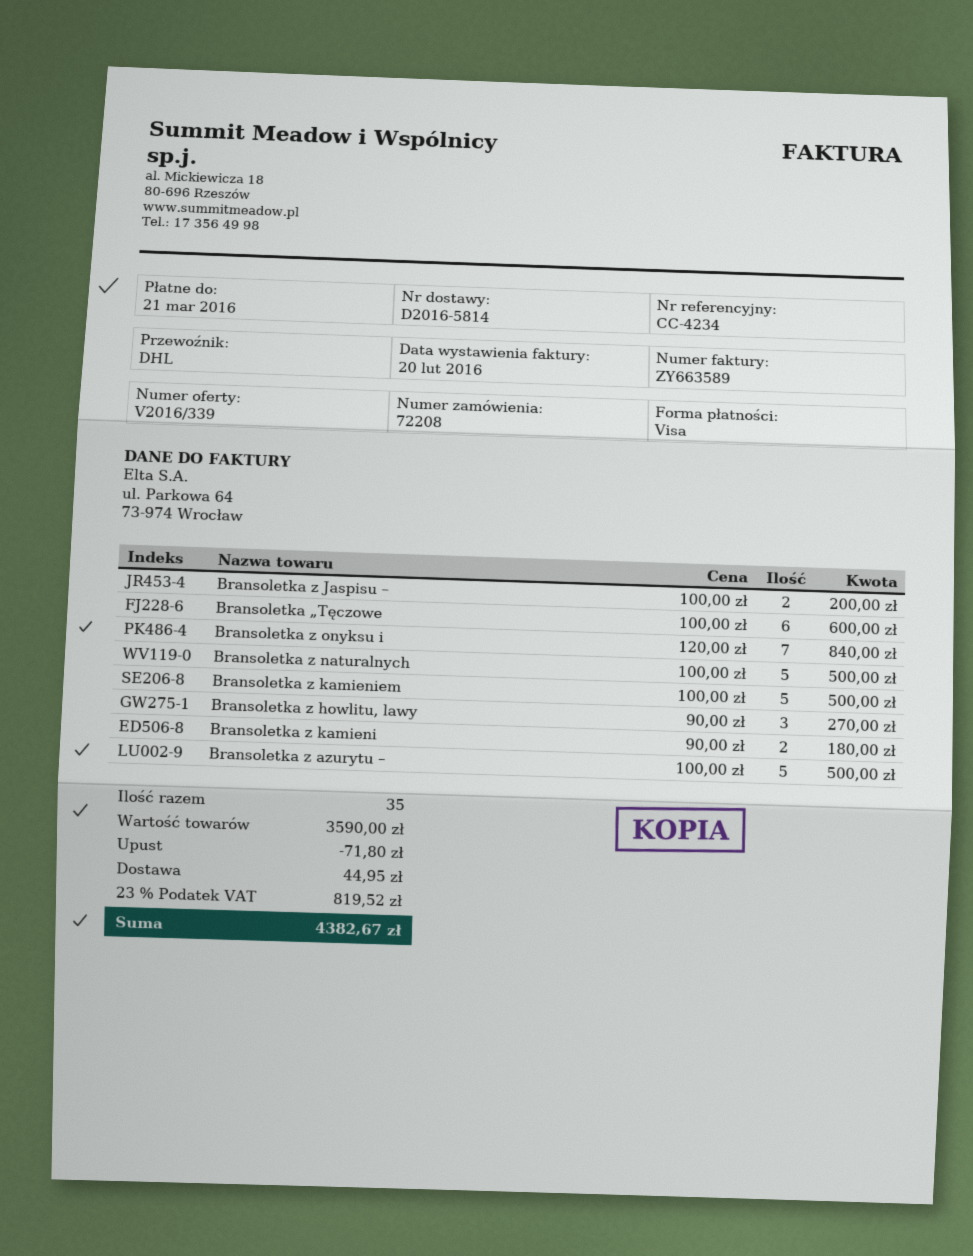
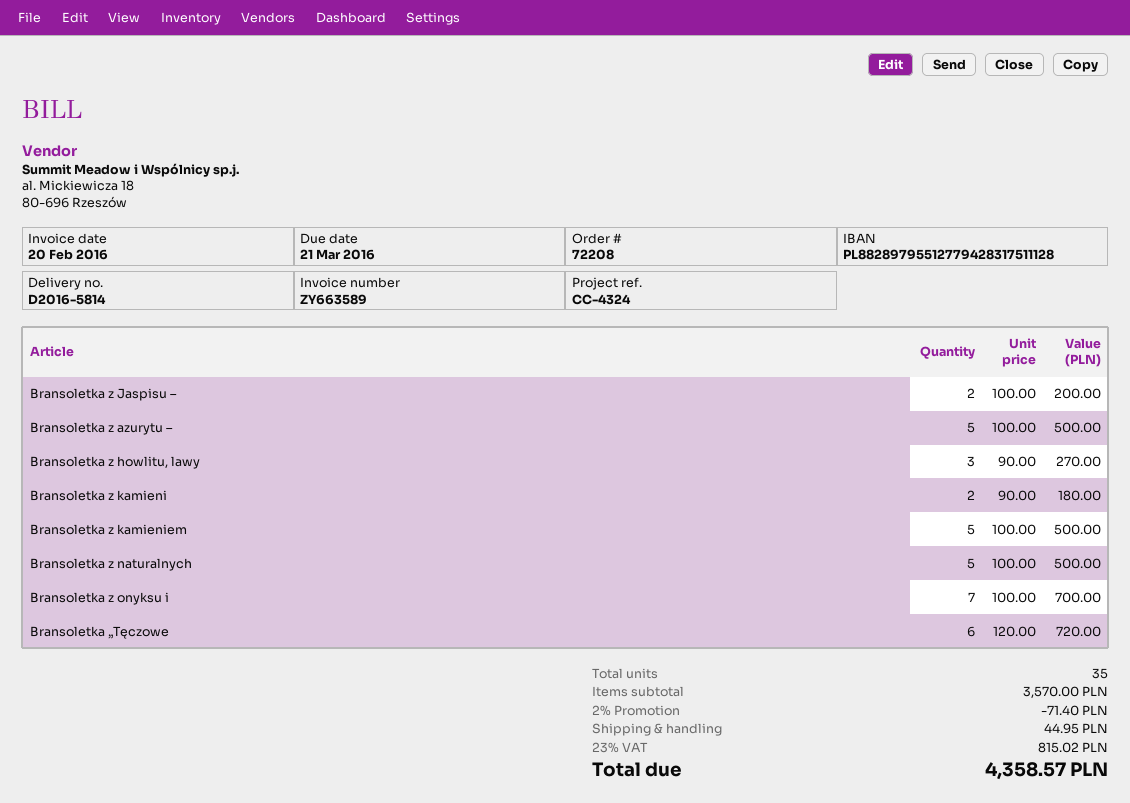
reference: CC-4234 -> CC-4324
Bransoletka „Tęczowe: 6 x 100.00 = 600.00 -> 6 x 120.00 = 720.00
Bransoletka z onyksu i: 7 x 120.00 = 840.00 -> 7 x 100.00 = 700.00
subtotal: 3590.00 -> 3570.00
discount: 71.80 -> 71.40
tax: 23% = 819.52 -> 23% = 815.02
total: 4382.67 -> 4358.57

